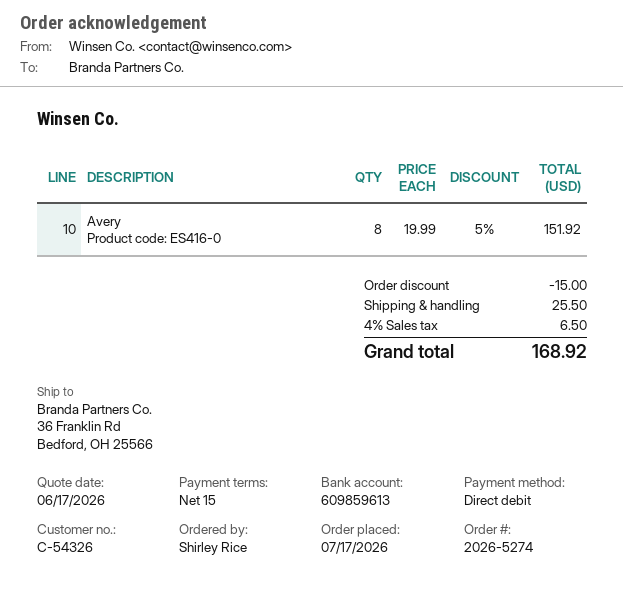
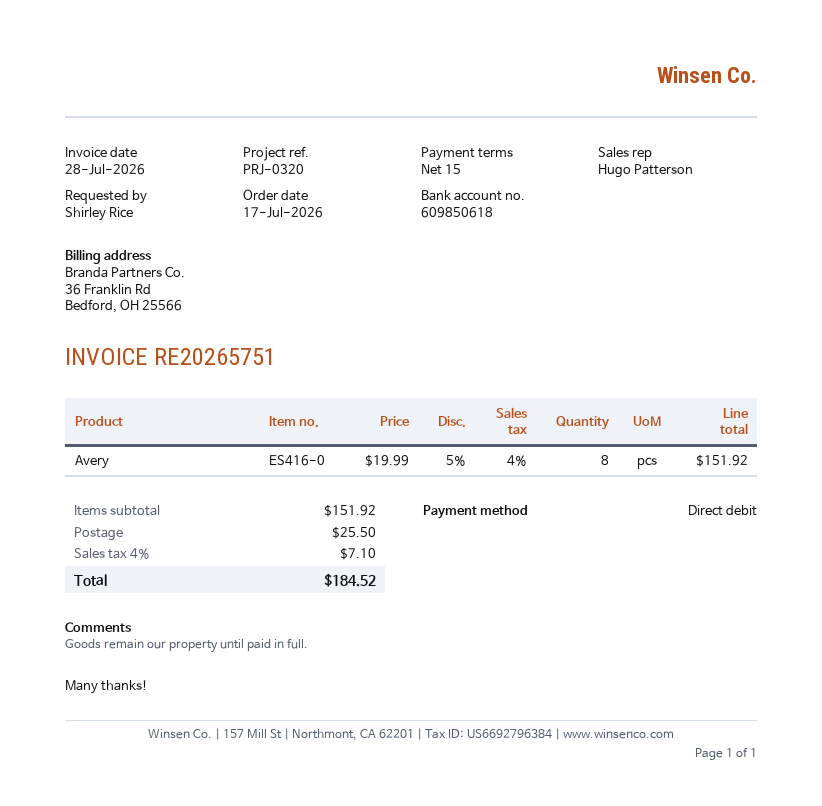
bank account: 609859613 -> 609850618
discount: 15.00 -> none
tax: 4% = 6.50 -> 4% = 7.10
total: 168.92 -> 184.52

